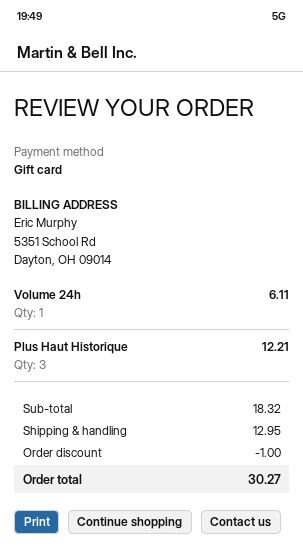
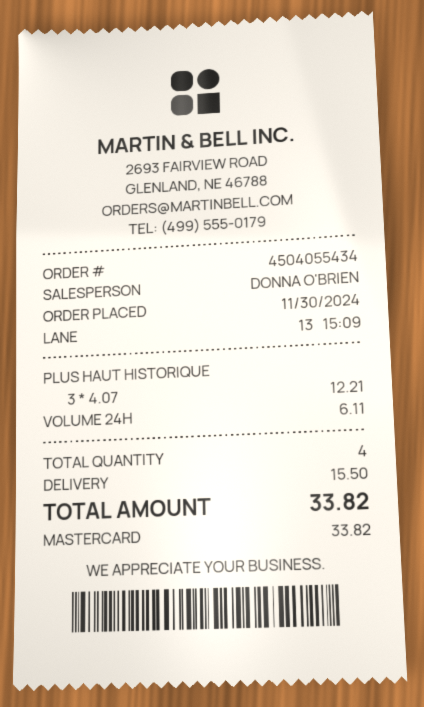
payment method: gift card -> Mastercard
discount: 1.00 -> none
shipping: 12.95 -> 15.50
total: 30.27 -> 33.82

